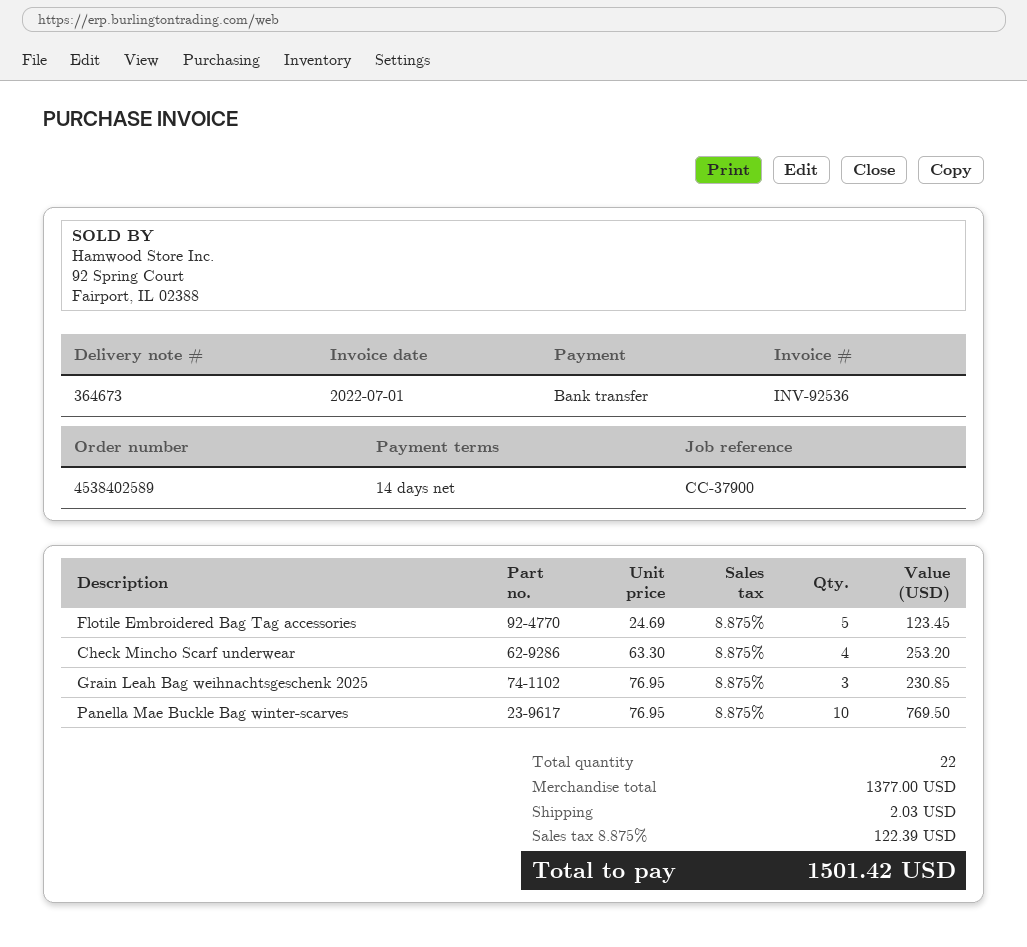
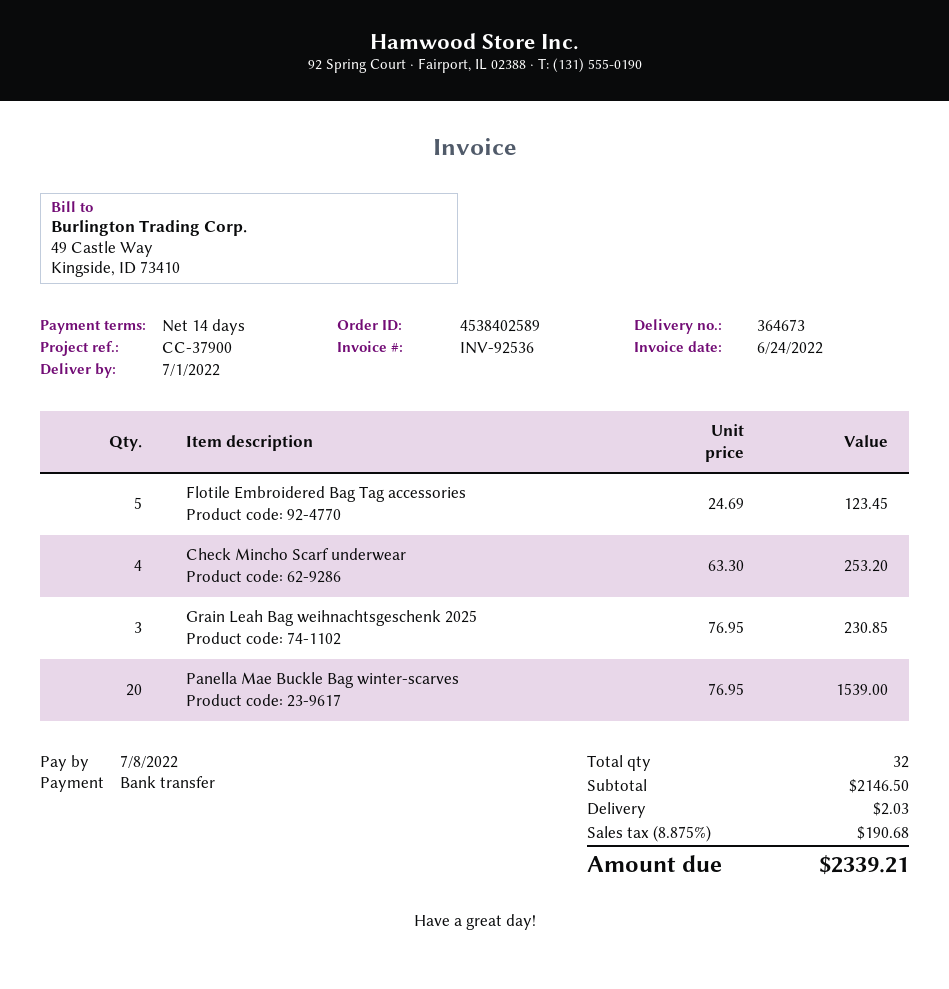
invoice date: 2022-07-01 -> 2022-06-24
Panella Mae Buckle Bag winter-scarves: 10 x 76.95 = 769.50 -> 20 x 76.95 = 1539.00
total quantity: 22 -> 32
subtotal: 1377.00 -> 2146.50
tax: 8.875% = 122.39 -> 8.875% = 190.68
total: 1501.42 -> 2339.21

